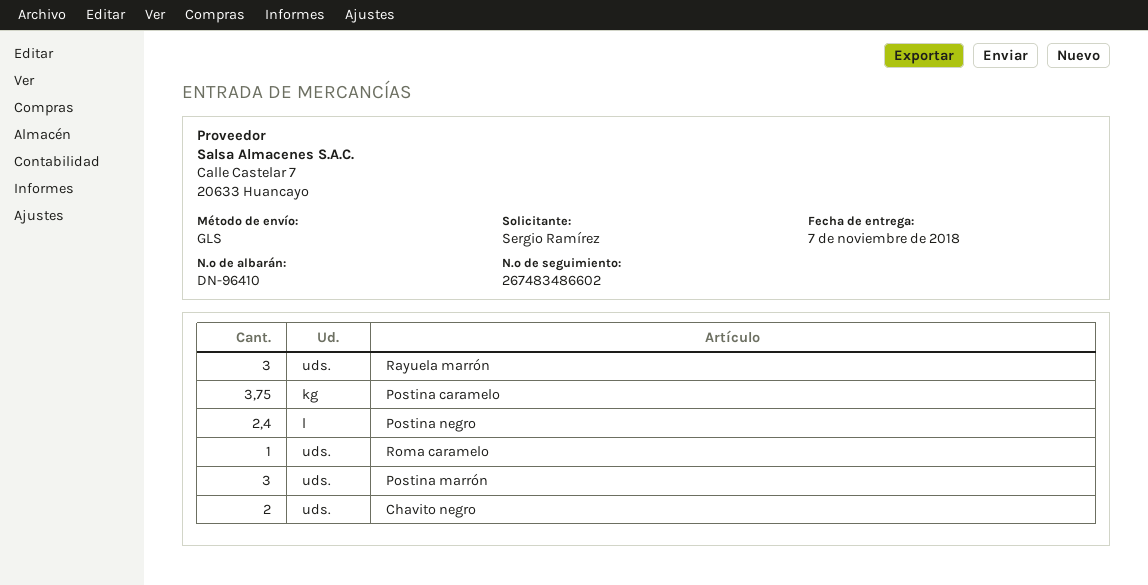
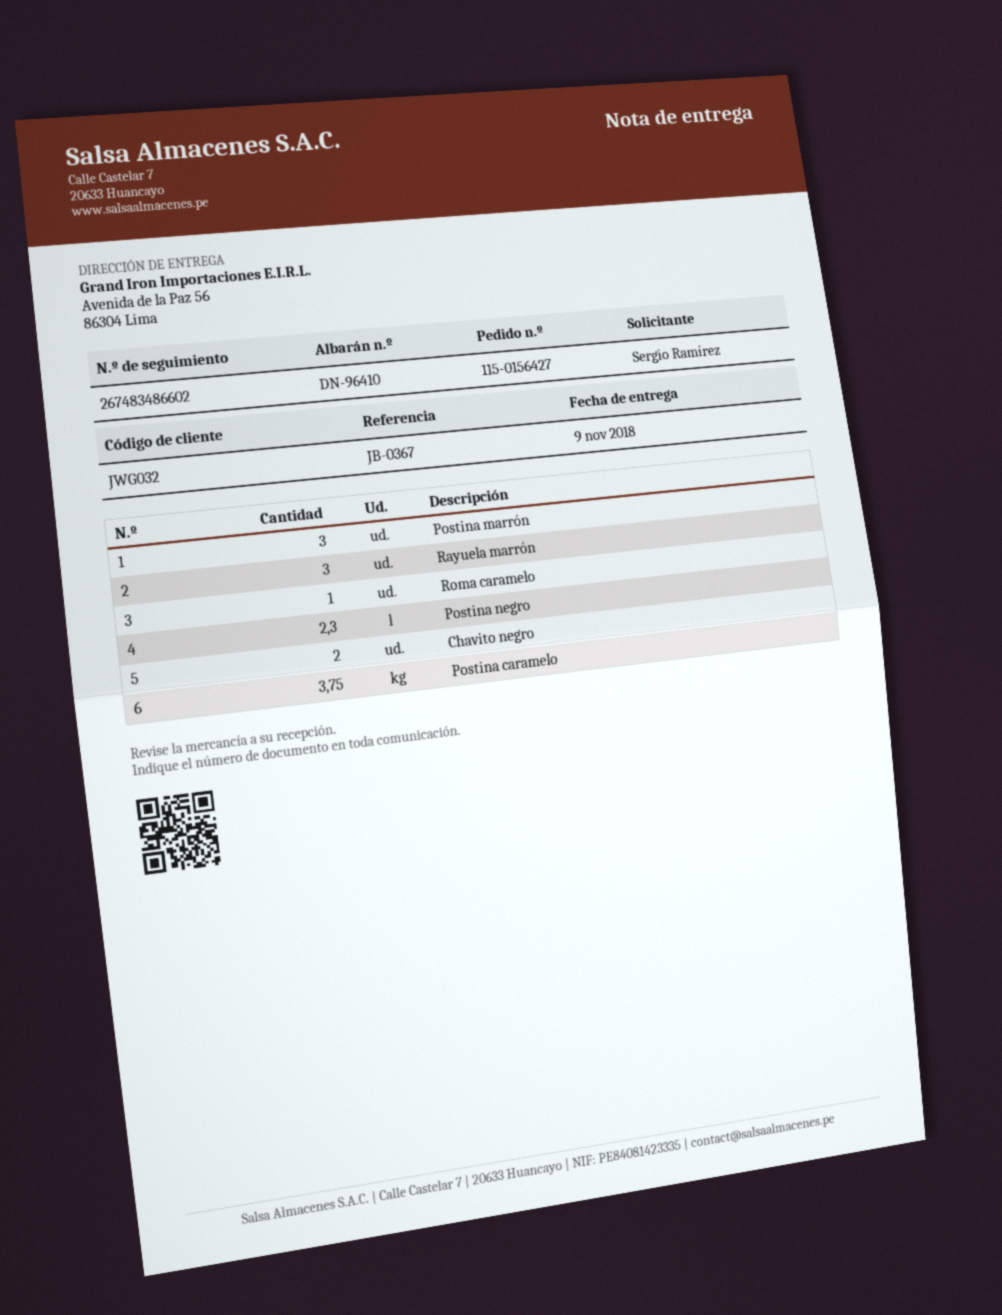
delivery date: 2018-11-07 -> 2018-11-09
Postina negro: 2.4 -> 2.3

